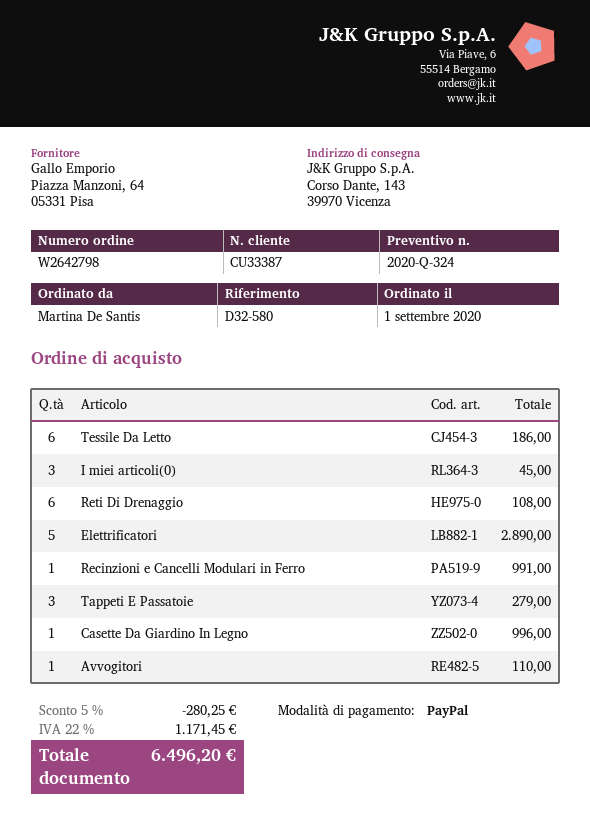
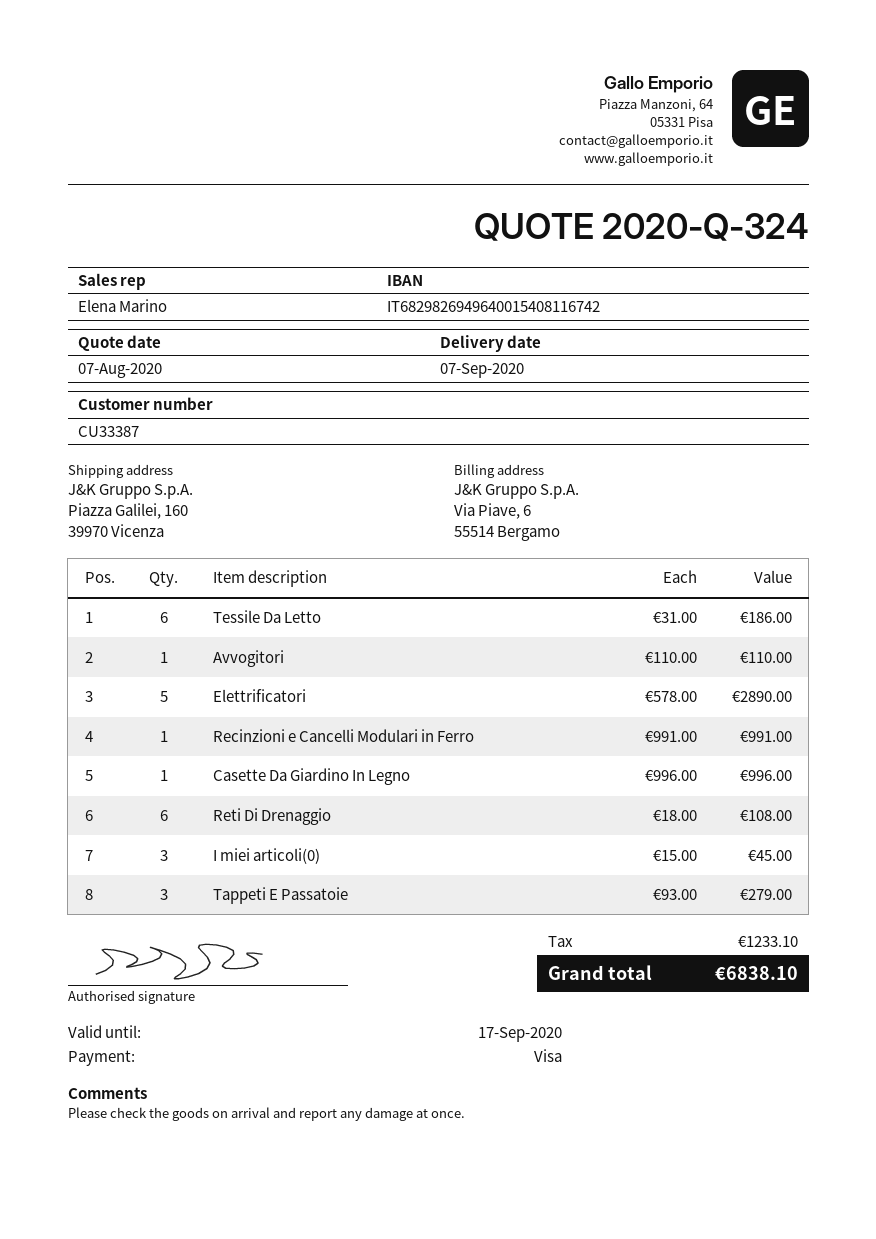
payment method: PayPal -> Visa
ship to: Corso Dante, 143, 39970 Vicenza -> Piazza Galilei, 160, 39970 Vicenza
discount: 5% = 280.25 -> none
tax: 1171.45 -> 1233.10
total: 6496.20 -> 6838.10

